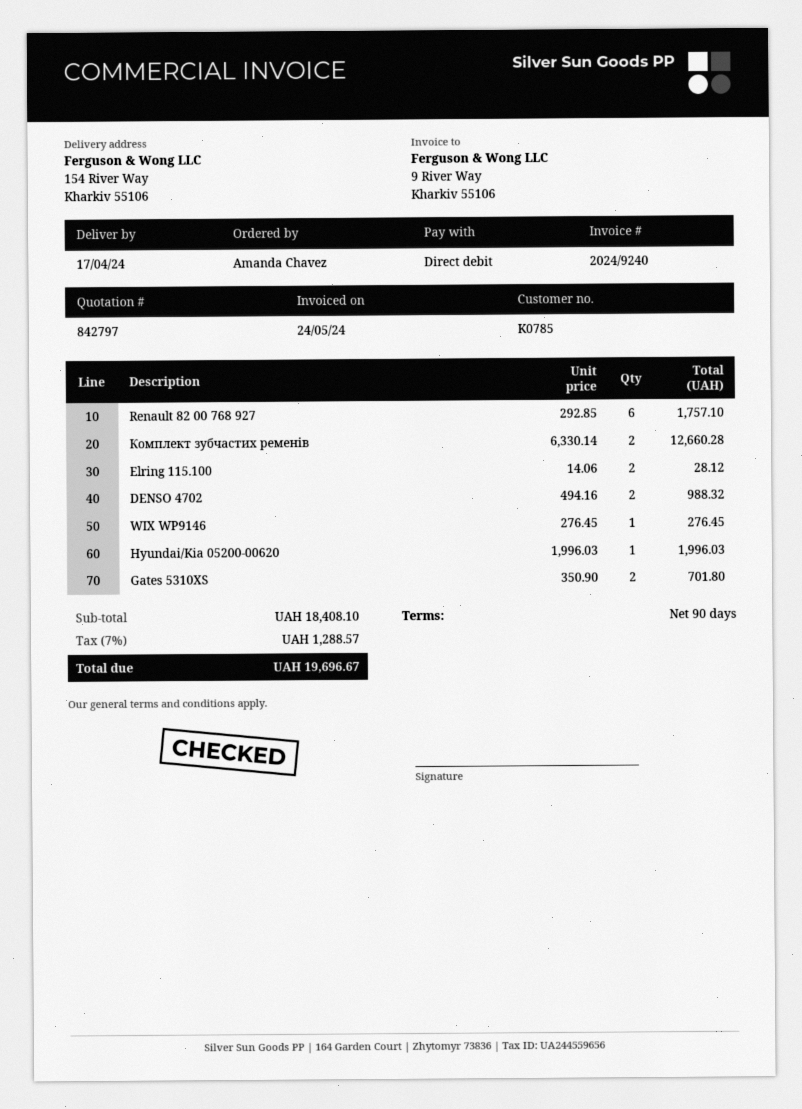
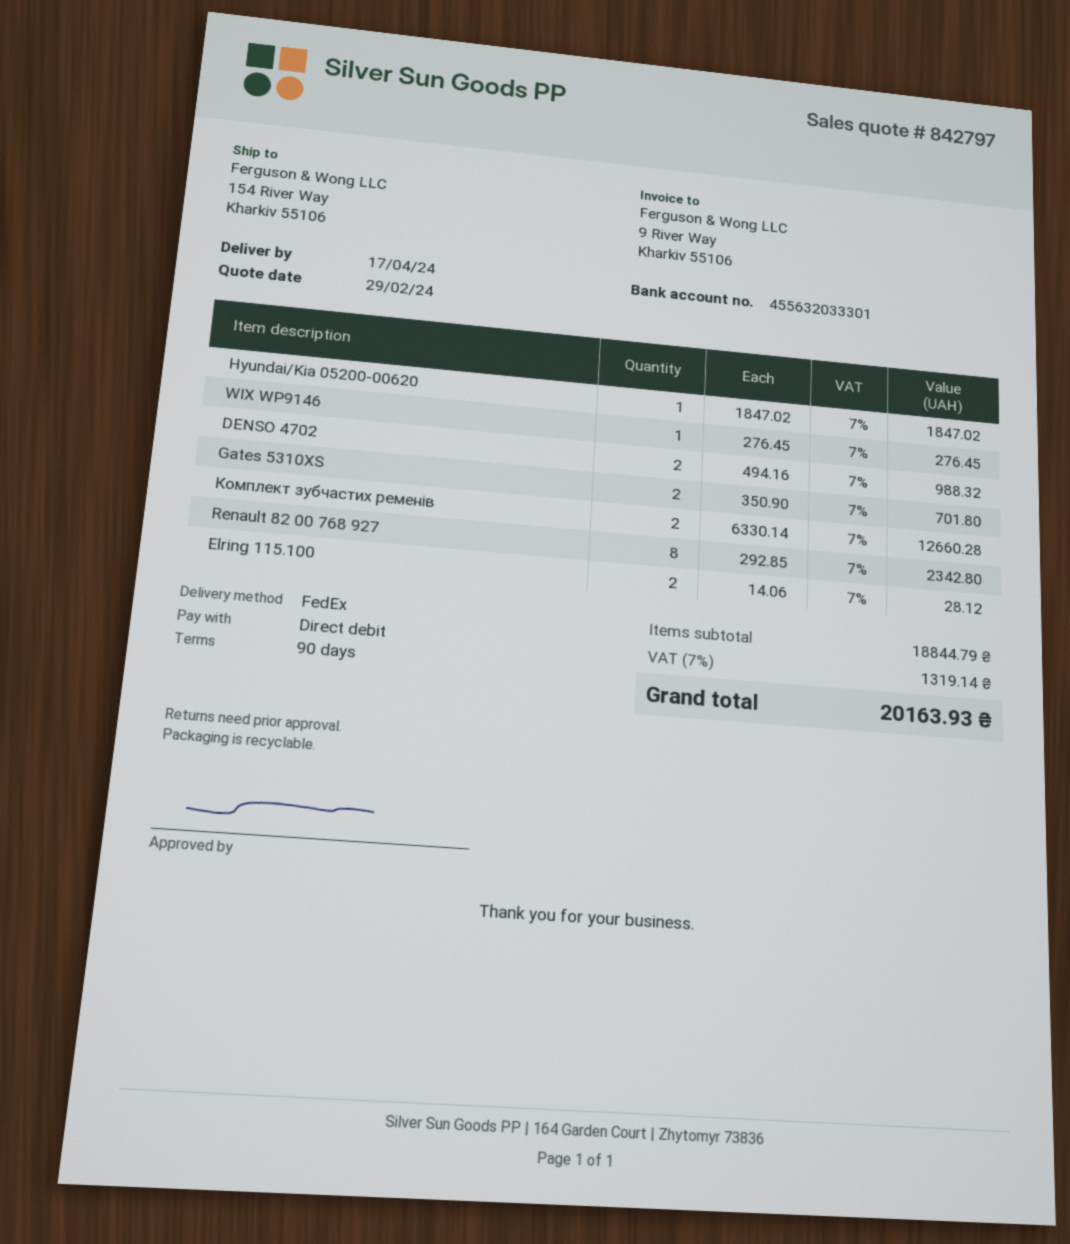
Renault 82 00 768 927: 6 x 292.85 = 1757.10 -> 8 x 292.85 = 2342.80
Hyundai/Kia 05200-00620: 1 x 1996.03 = 1996.03 -> 1 x 1847.02 = 1847.02
subtotal: 18408.10 -> 18844.79
tax: 7% = 1288.57 -> 7% = 1319.14
total: 19696.67 -> 20163.93

